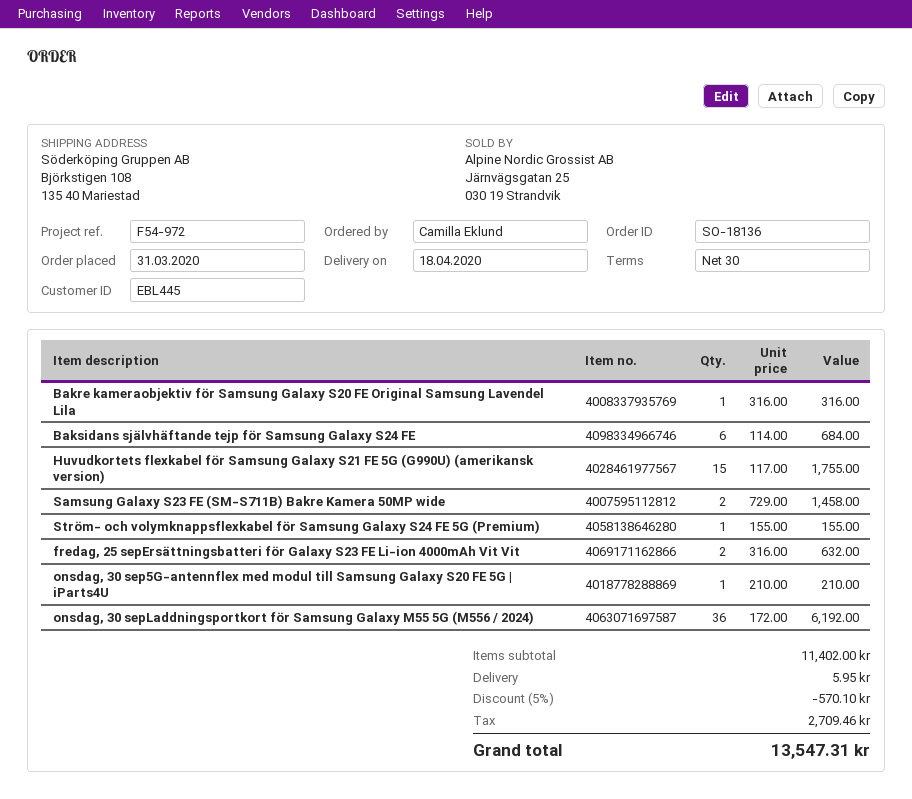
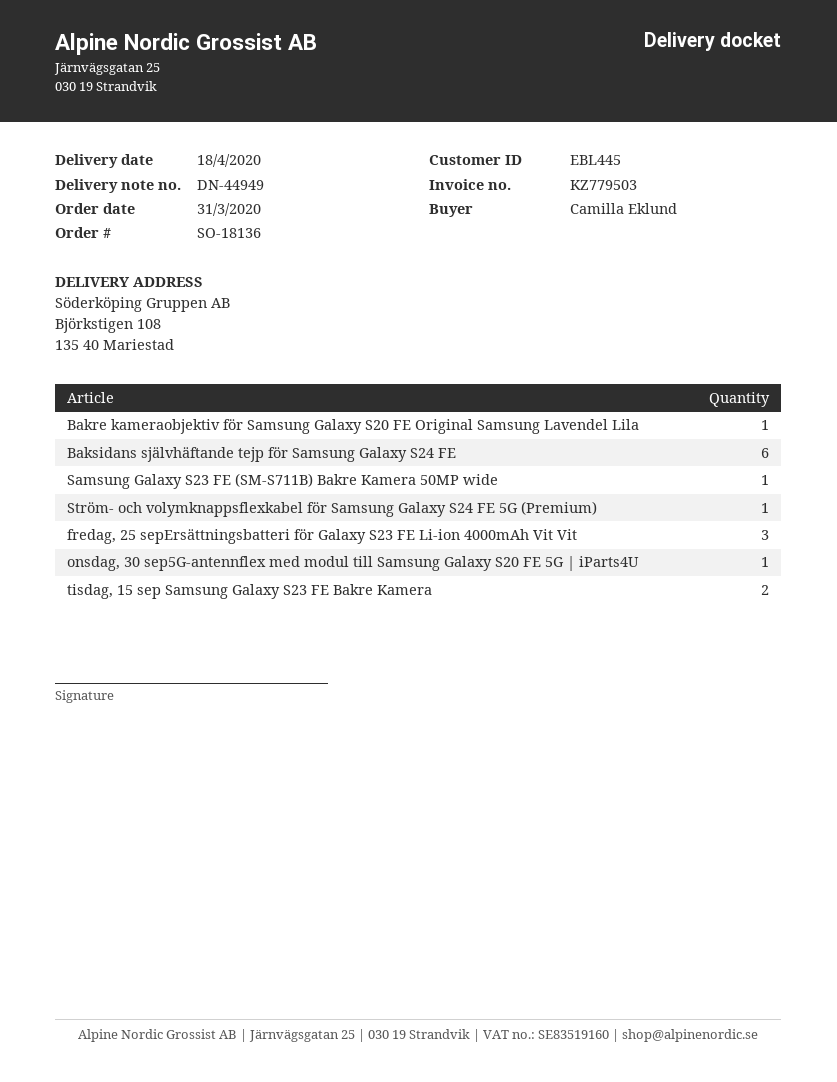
Huvudkortets flexkabel för Samsung Galaxy S21 FE 5G (G990U) (amerikansk version): 15 -> none
Samsung Galaxy S23 FE (SM-S711B) Bakre Kamera 50MP wide: 2 -> 1
fredag, 25 sepErsättningsbatteri för Galaxy S23 FE Li-ion 4000mAh Vit Vit: 2 -> 3
onsdag, 30 sepLaddningsportkort för Samsung Galaxy M55 5G (M556 / 2024): 36 -> none
tisdag, 15 sep Samsung Galaxy S23 FE Bakre Kamera: none -> 2

